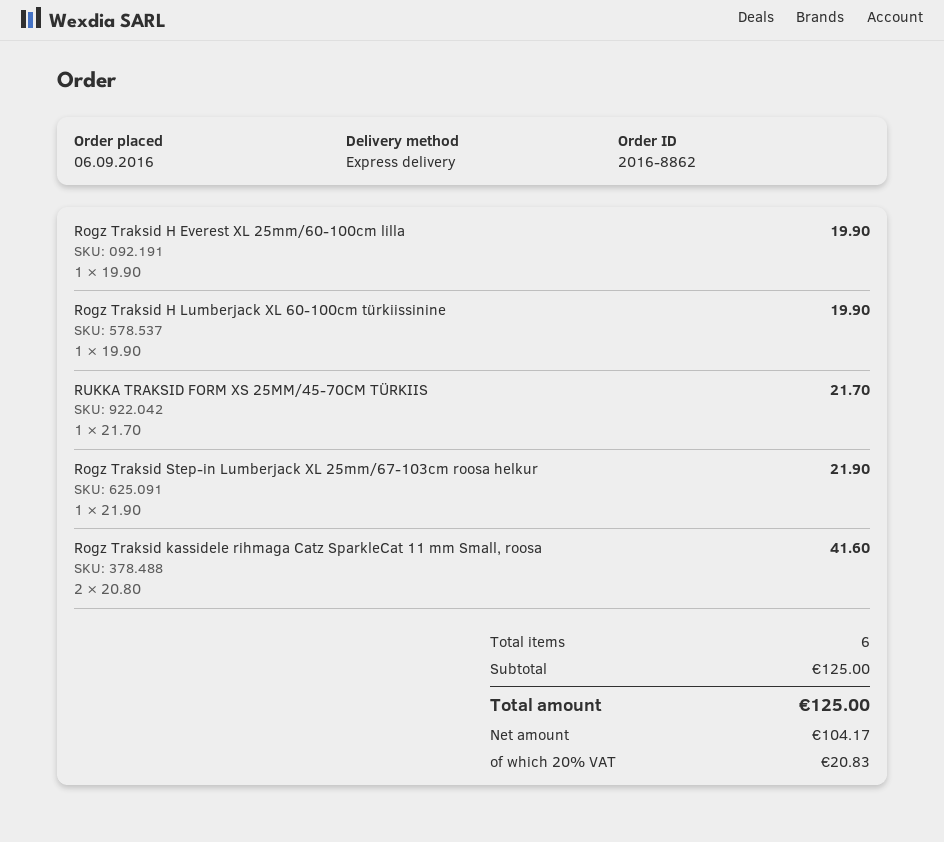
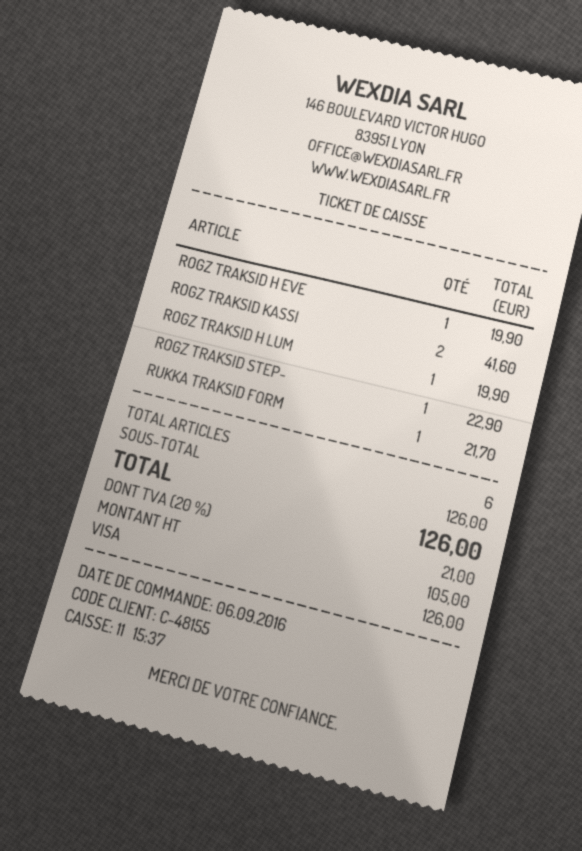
Rogz Traksid Step-in Lumberjack XL 25mm/67-103cm roosa helkur: 1 for 21.90 -> 1 for 22.90
subtotal: 125.00 -> 126.00
net: 104.17 -> 105.00
tax: 20% = 20.83 -> 20% = 21.00
total: 125.00 -> 126.00

